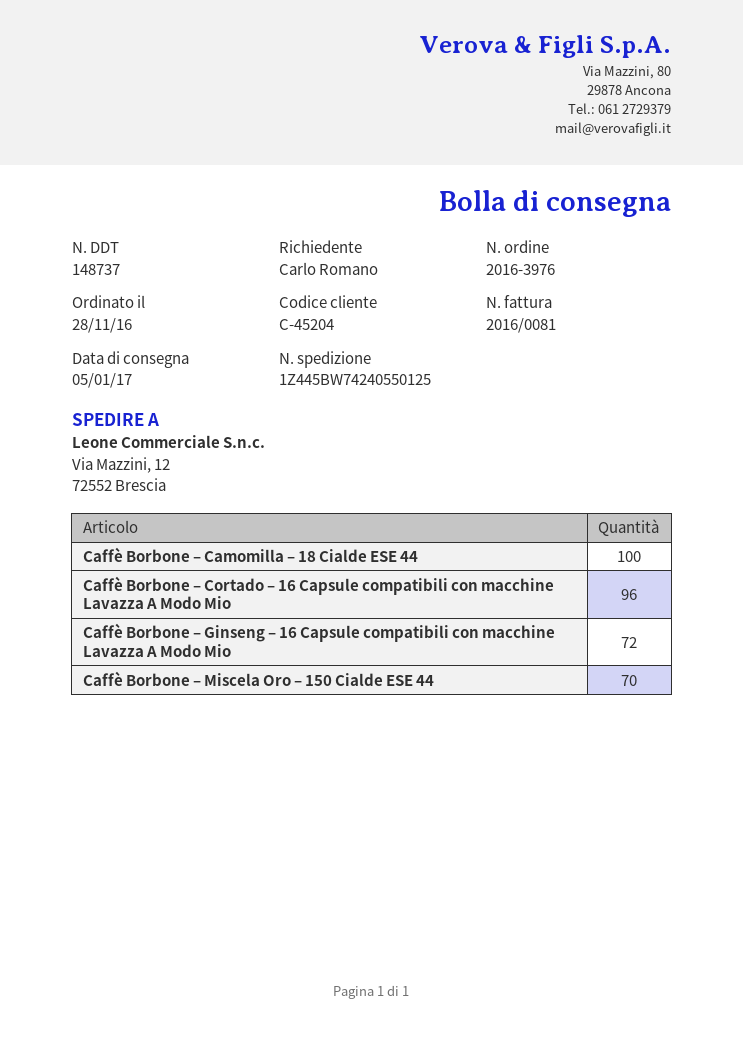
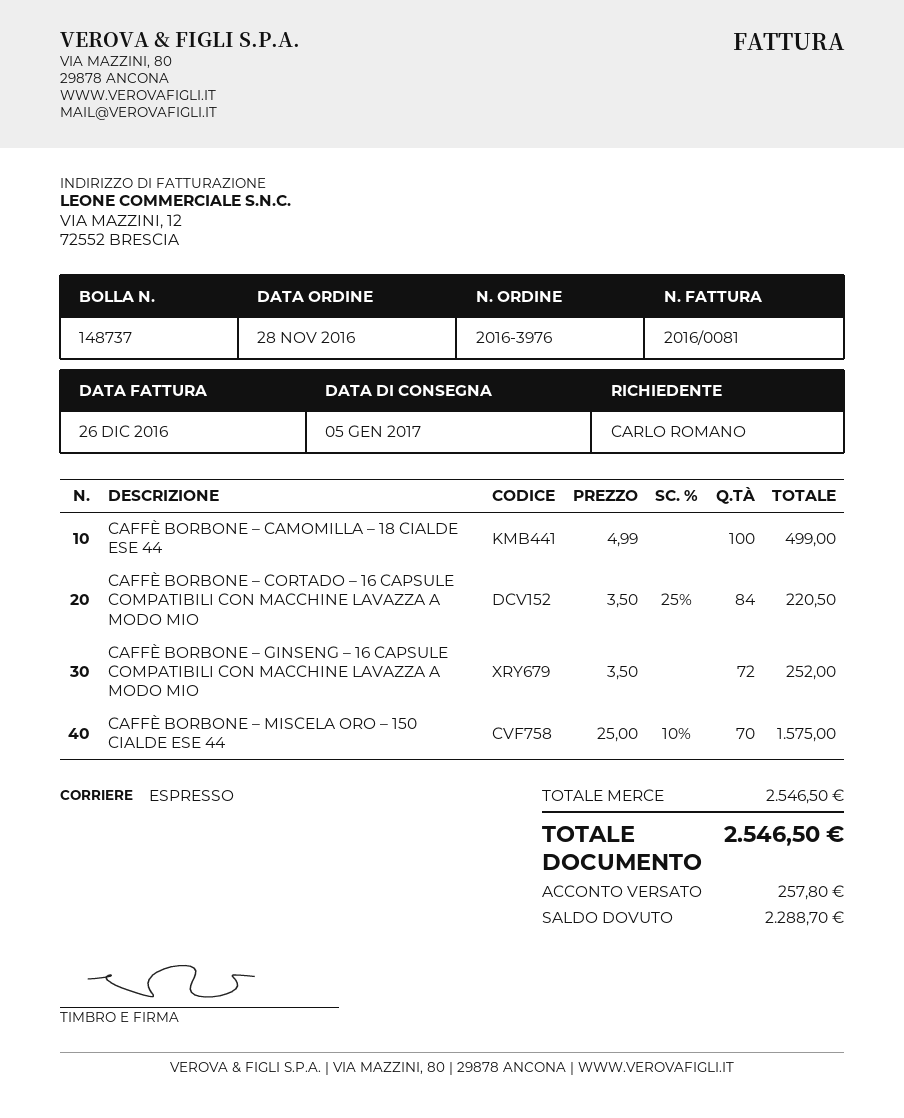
Caffè Borbone – Cortado – 16 Capsule compatibili con macchine Lavazza A Modo Mio: 96 -> 84

